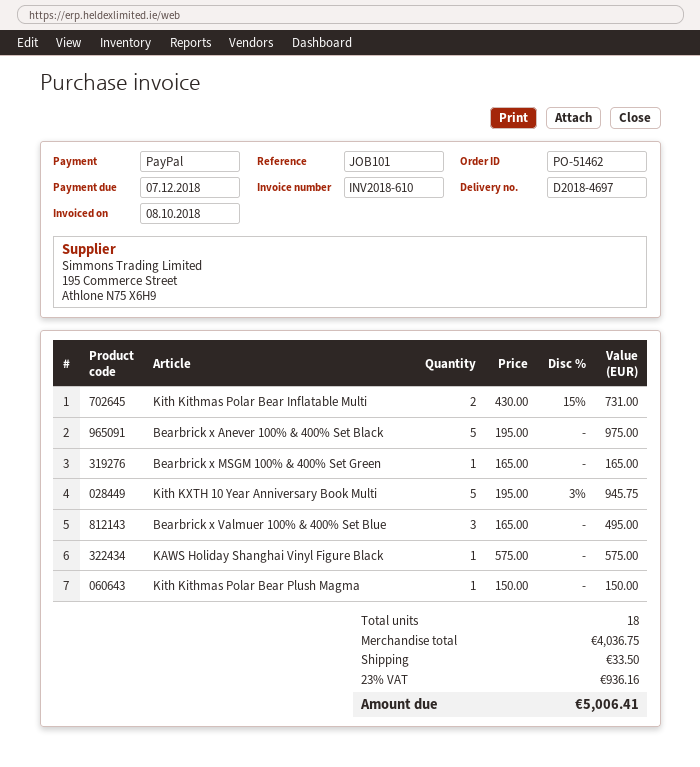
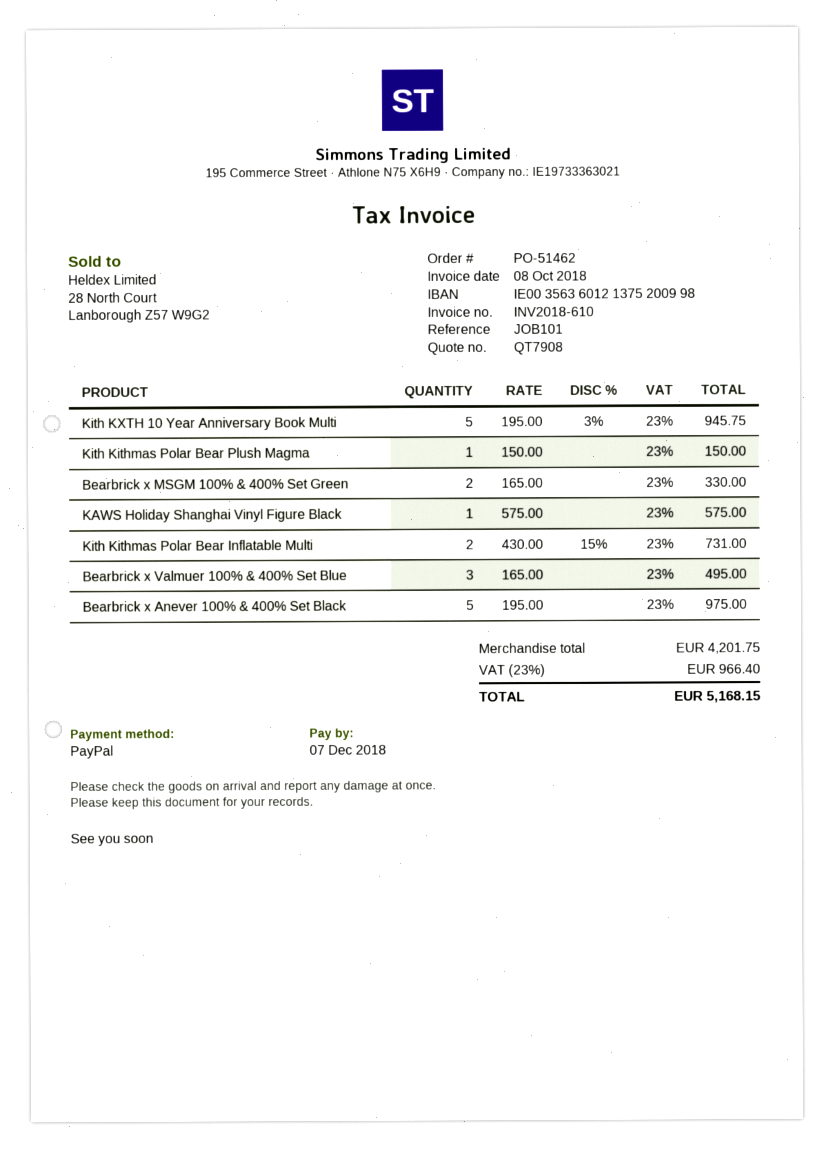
Bearbrick x MSGM 100% & 400% Set Green: 1 x 165.00 = 165.00 -> 2 x 165.00 = 330.00
subtotal: 4036.75 -> 4201.75
shipping: 33.50 -> none
tax: 23% = 936.16 -> 23% = 966.40
total: 5006.41 -> 5168.15

